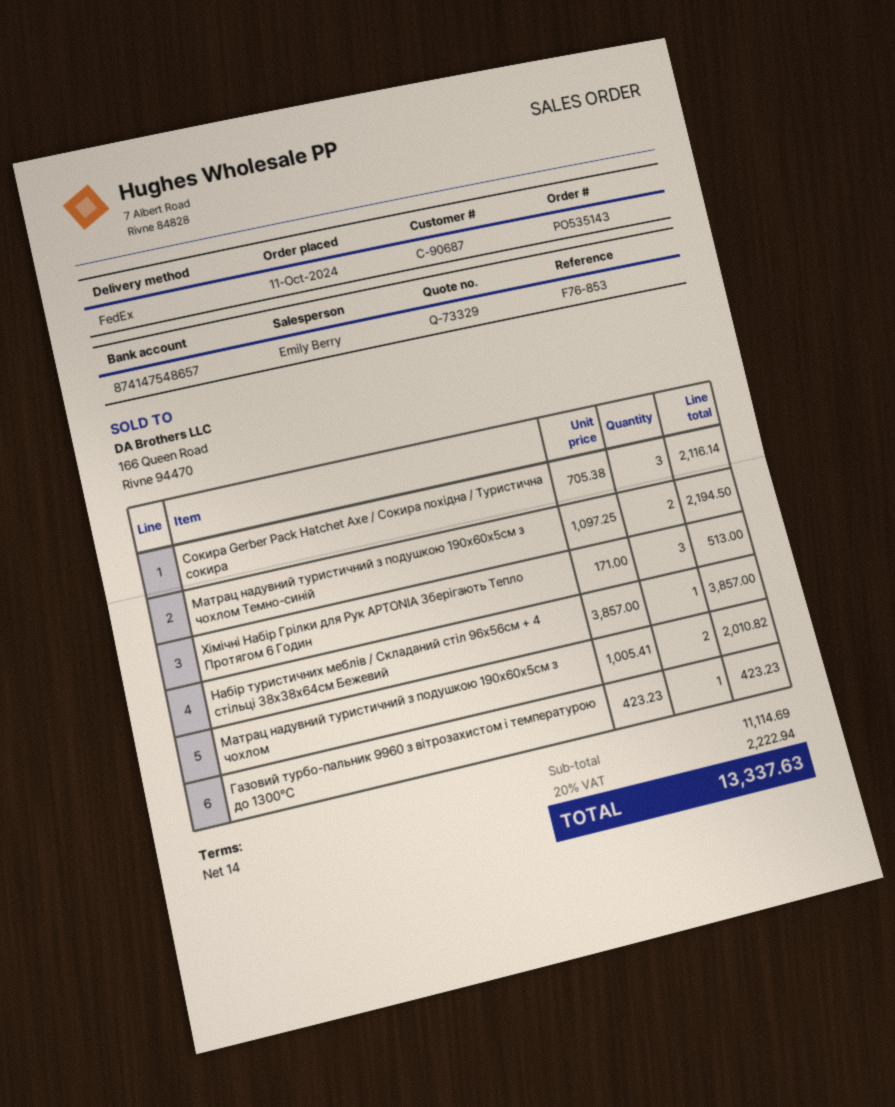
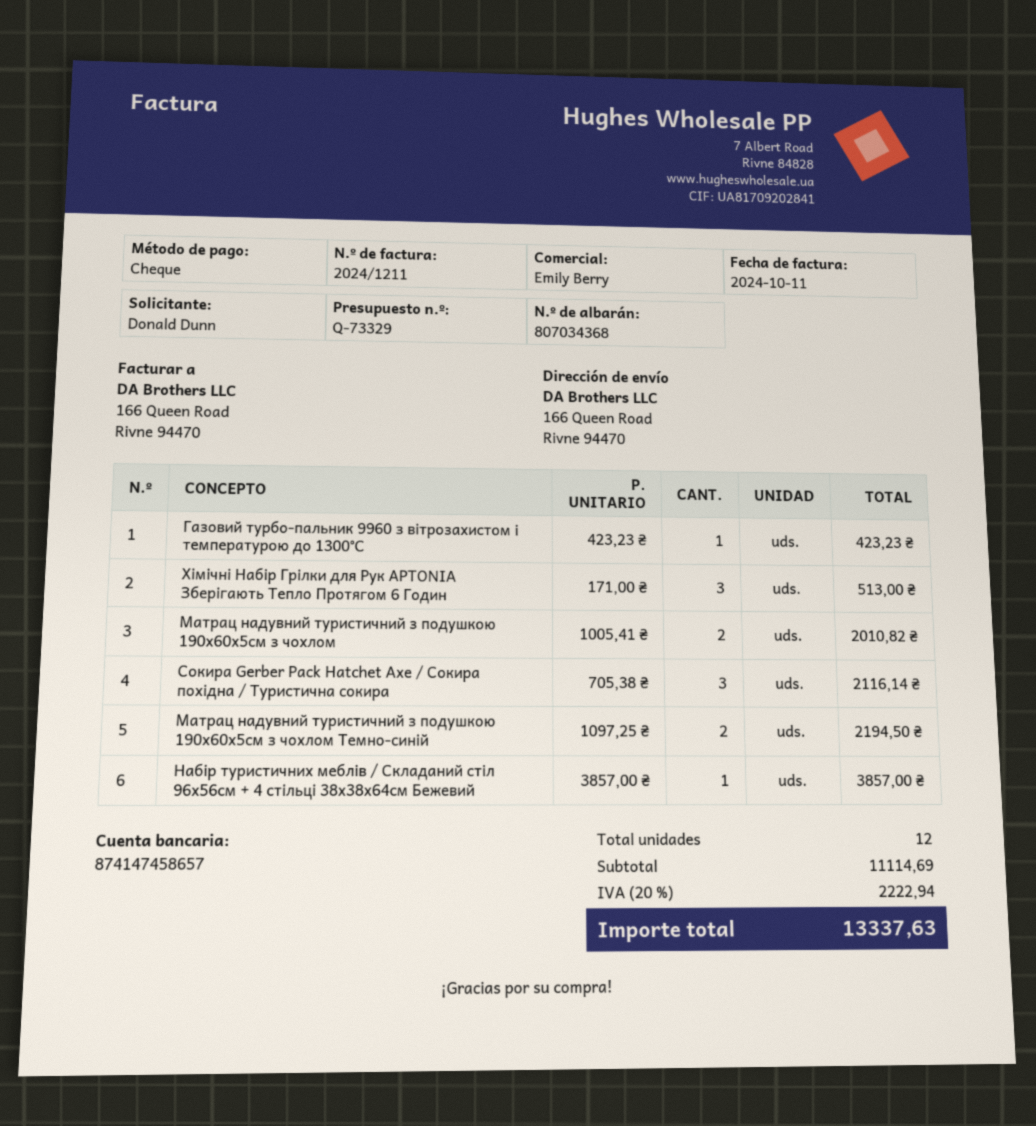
bank account: 874147548657 -> 874147458657

